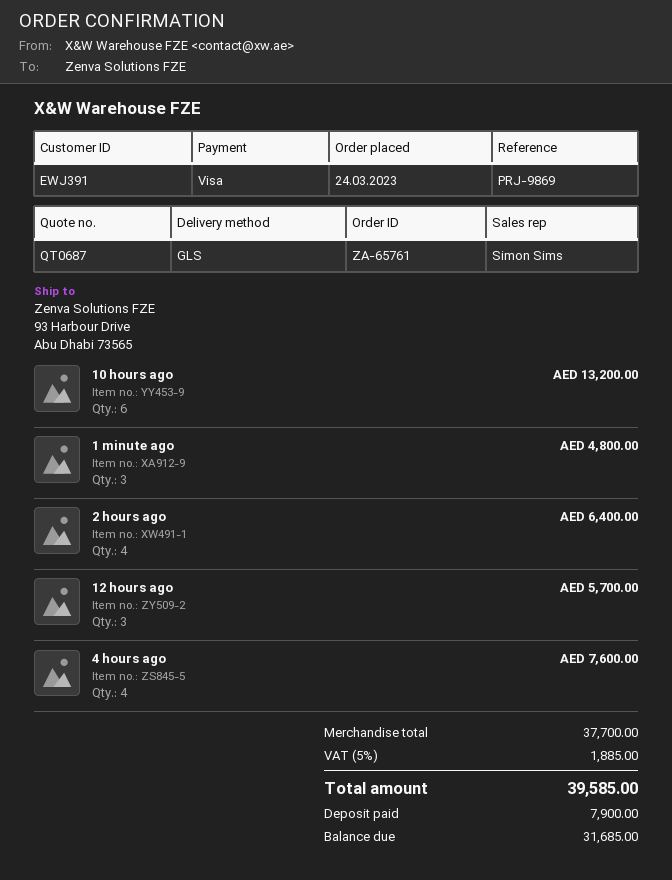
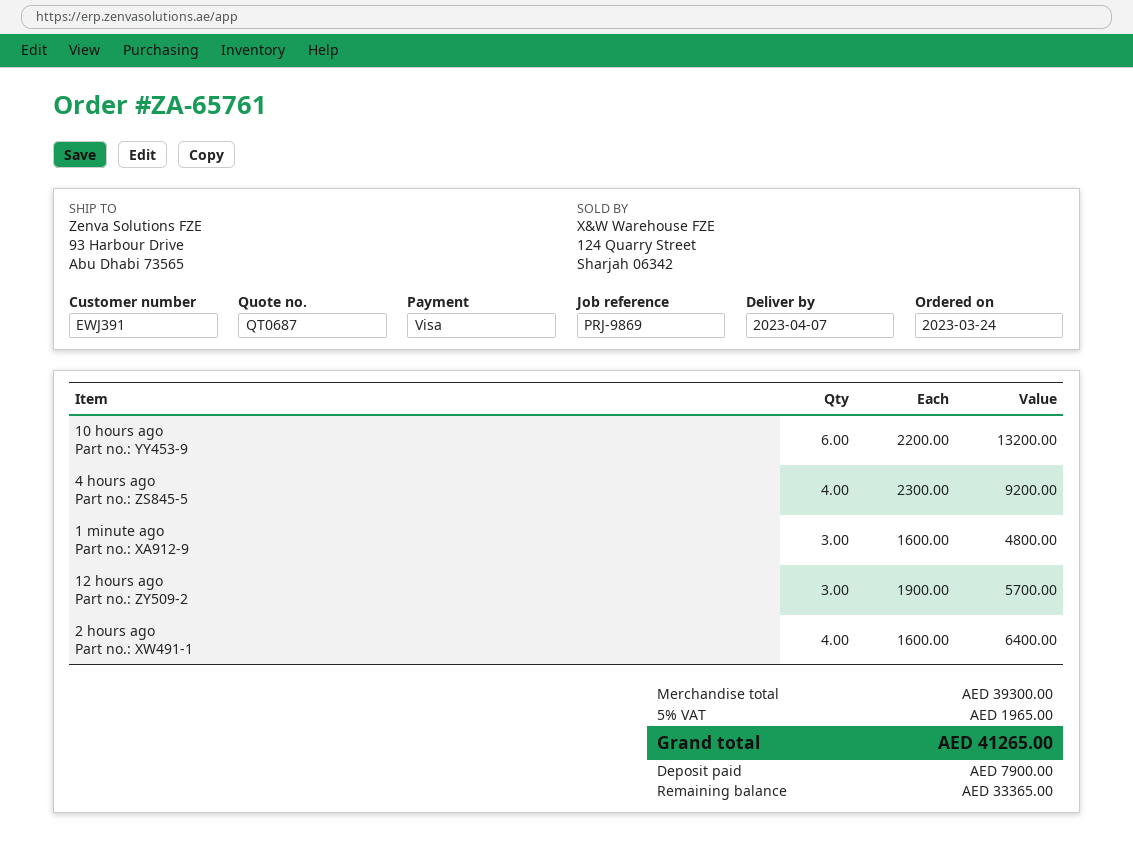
4 hours ago: 4 for 7600.00 -> 4 for 9200.00
subtotal: 37700.00 -> 39300.00
tax: 5% = 1885.00 -> 5% = 1965.00
total: 39585.00 -> 41265.00
balance: 31685.00 -> 33365.00

